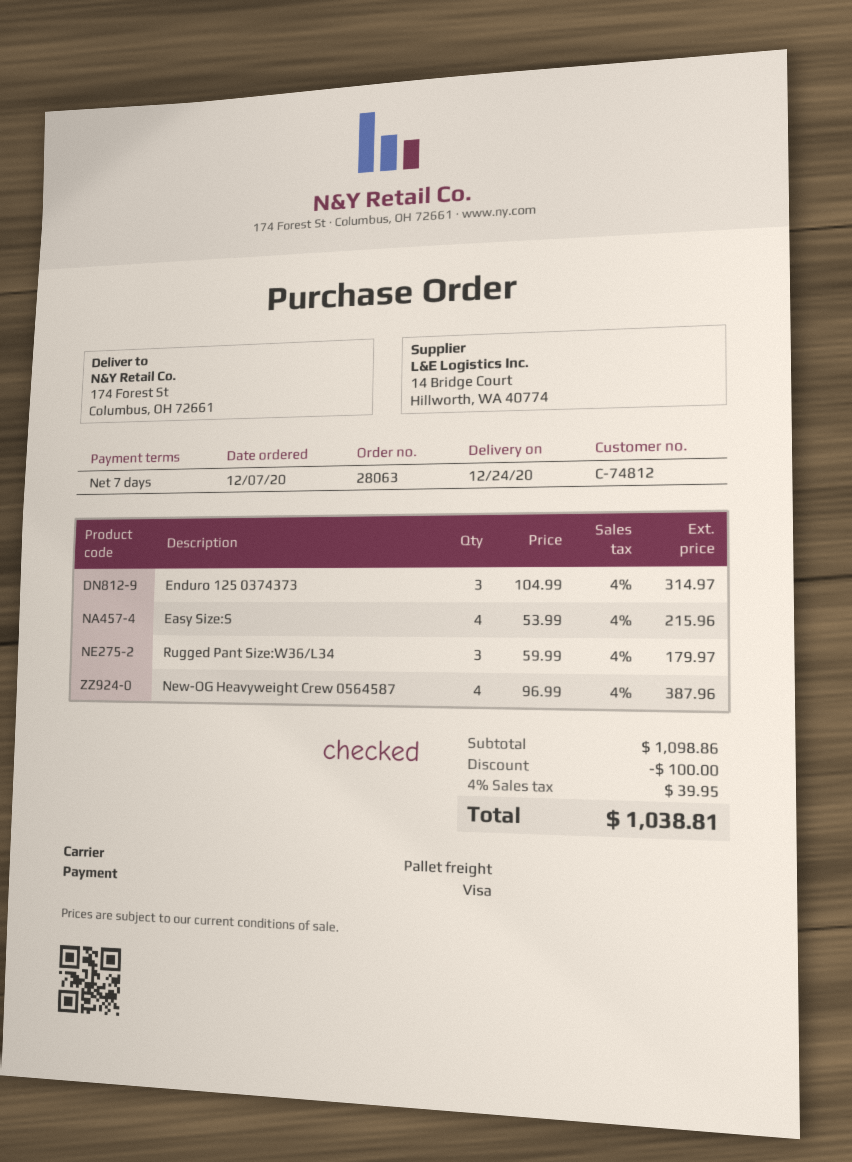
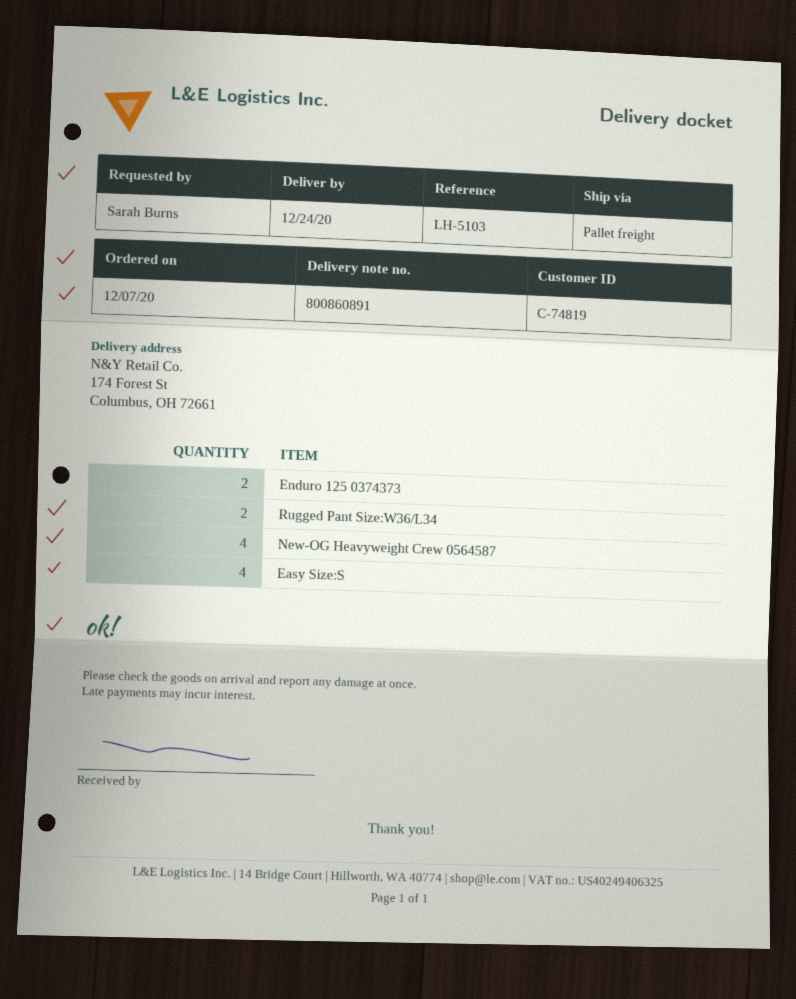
customer number: C-74812 -> C-74819
Enduro 125 0374373: 3 -> 2
Rugged Pant Size:W36/L34: 3 -> 2

